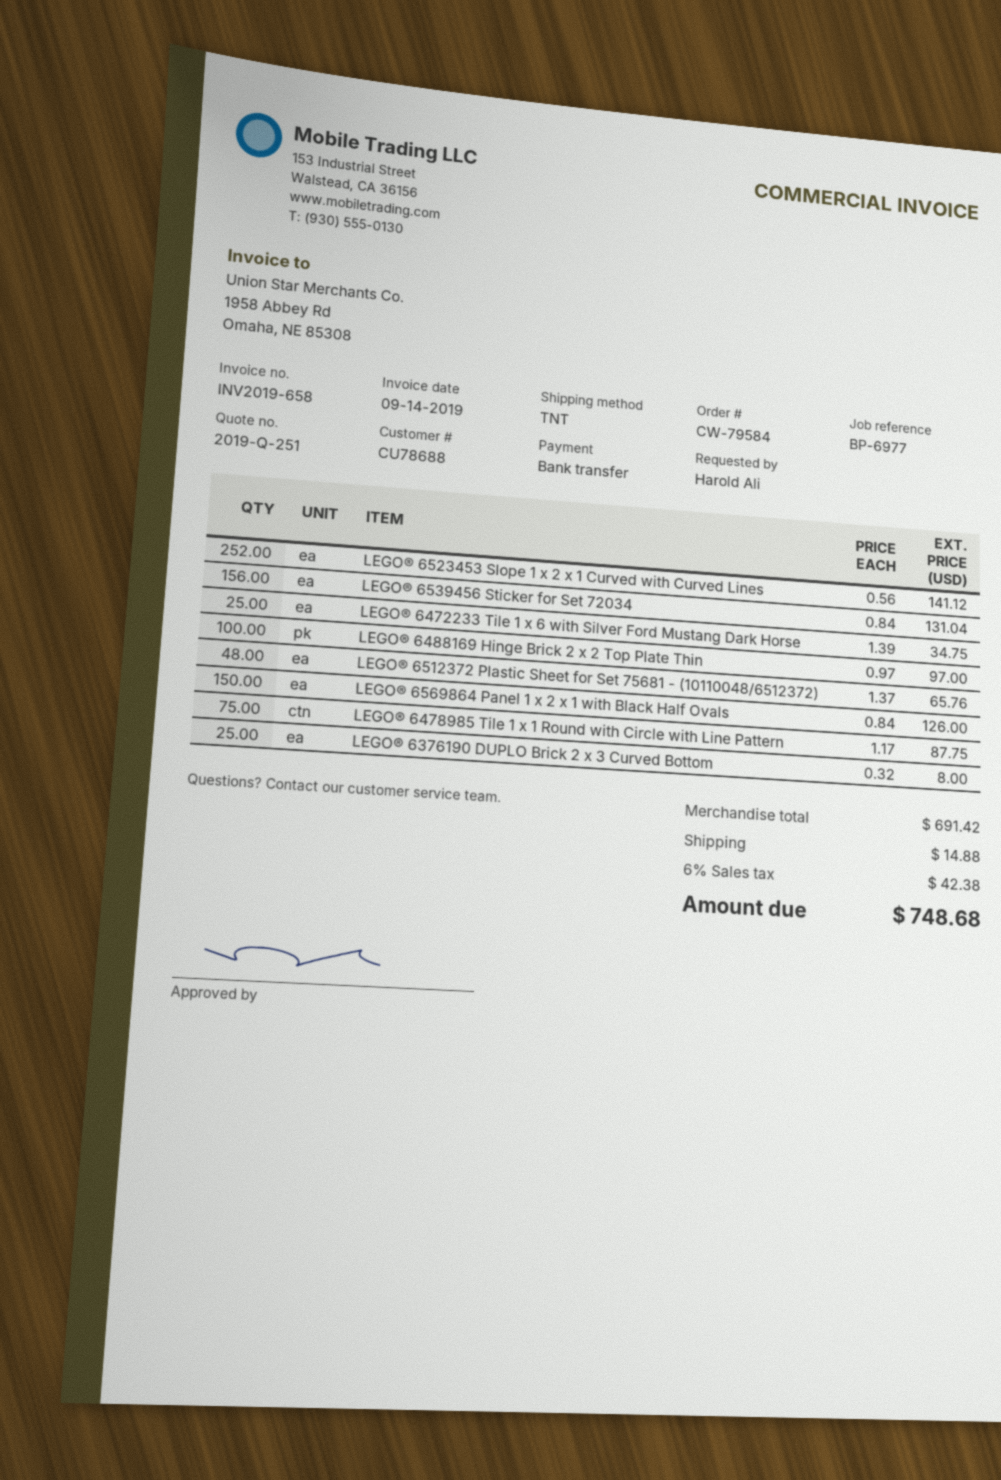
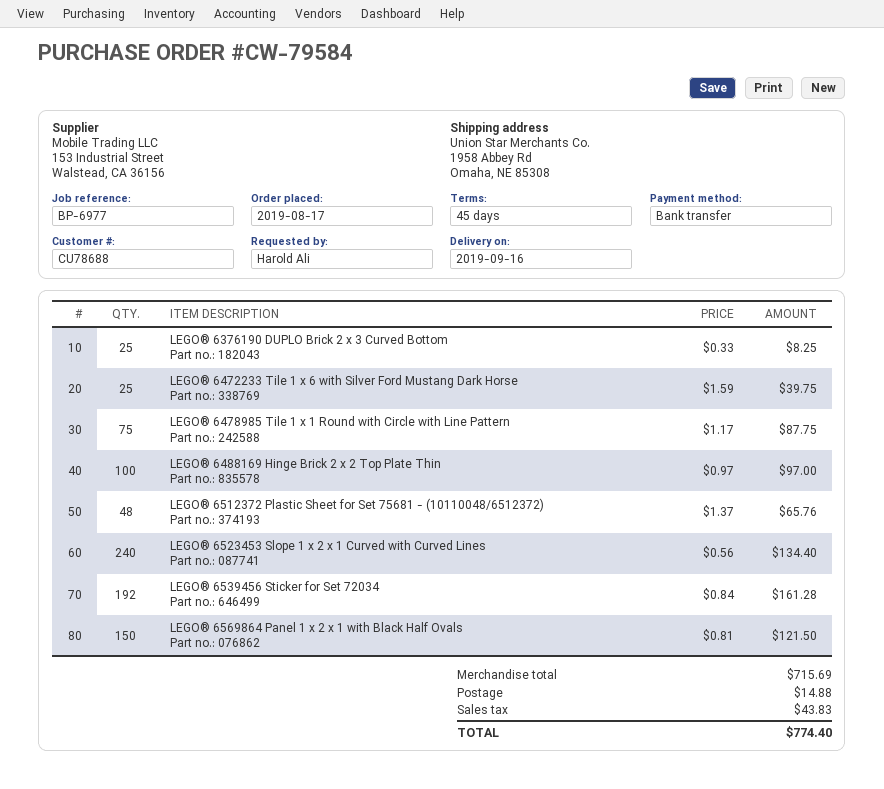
LEGO® 6523453 Slope 1 x 2 x 1 Curved with Curved Lines: 252 x 0.56 = 141.12 -> 240 x 0.56 = 134.40
LEGO® 6539456 Sticker for Set 72034: 156 x 0.84 = 131.04 -> 192 x 0.84 = 161.28
LEGO® 6472233 Tile 1 x 6 with Silver Ford Mustang Dark Horse: 25 x 1.39 = 34.75 -> 25 x 1.59 = 39.75
LEGO® 6569864 Panel 1 x 2 x 1 with Black Half Ovals: 150 x 0.84 = 126.00 -> 150 x 0.81 = 121.50
LEGO® 6376190 DUPLO Brick 2 x 3 Curved Bottom: 25 x 0.32 = 8.00 -> 25 x 0.33 = 8.25
subtotal: 691.42 -> 715.69
tax: 42.38 -> 43.83
total: 748.68 -> 774.40

